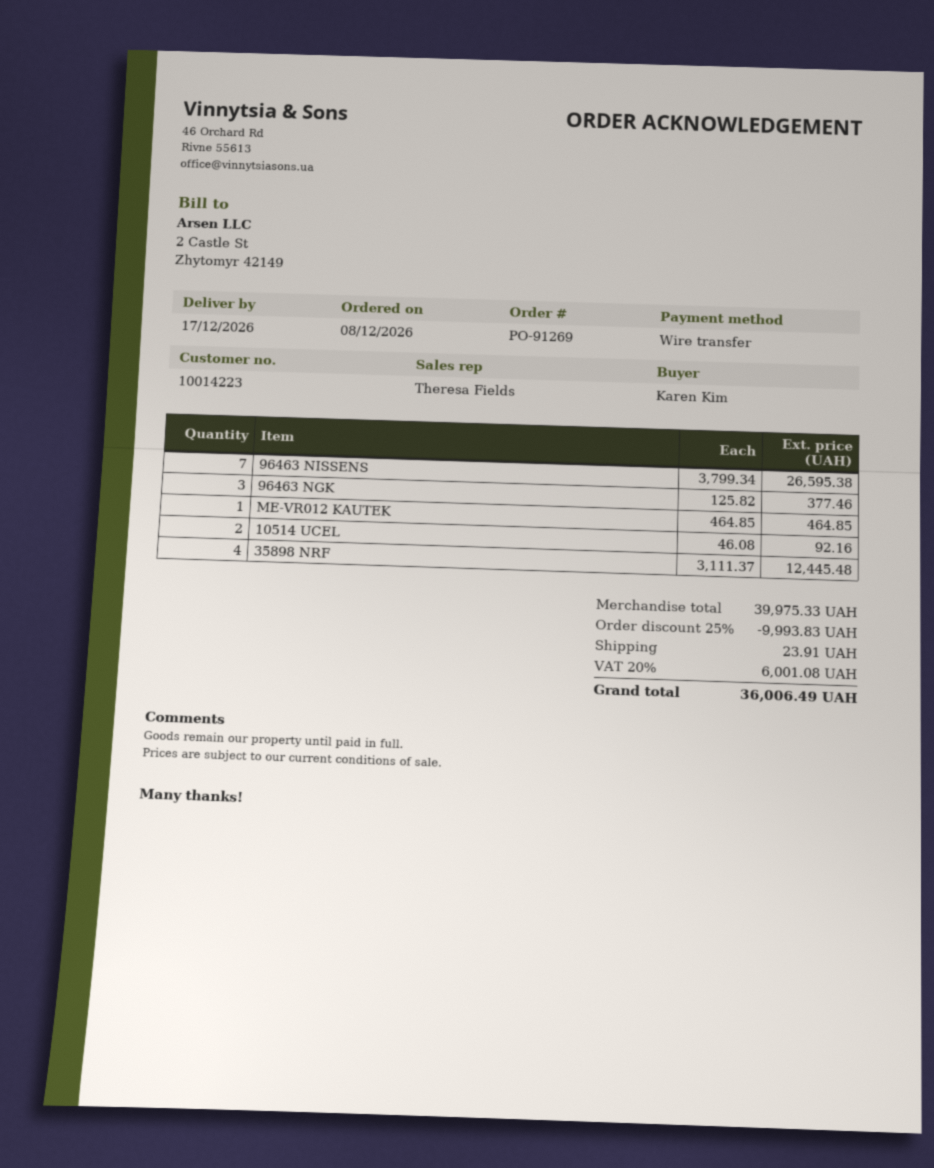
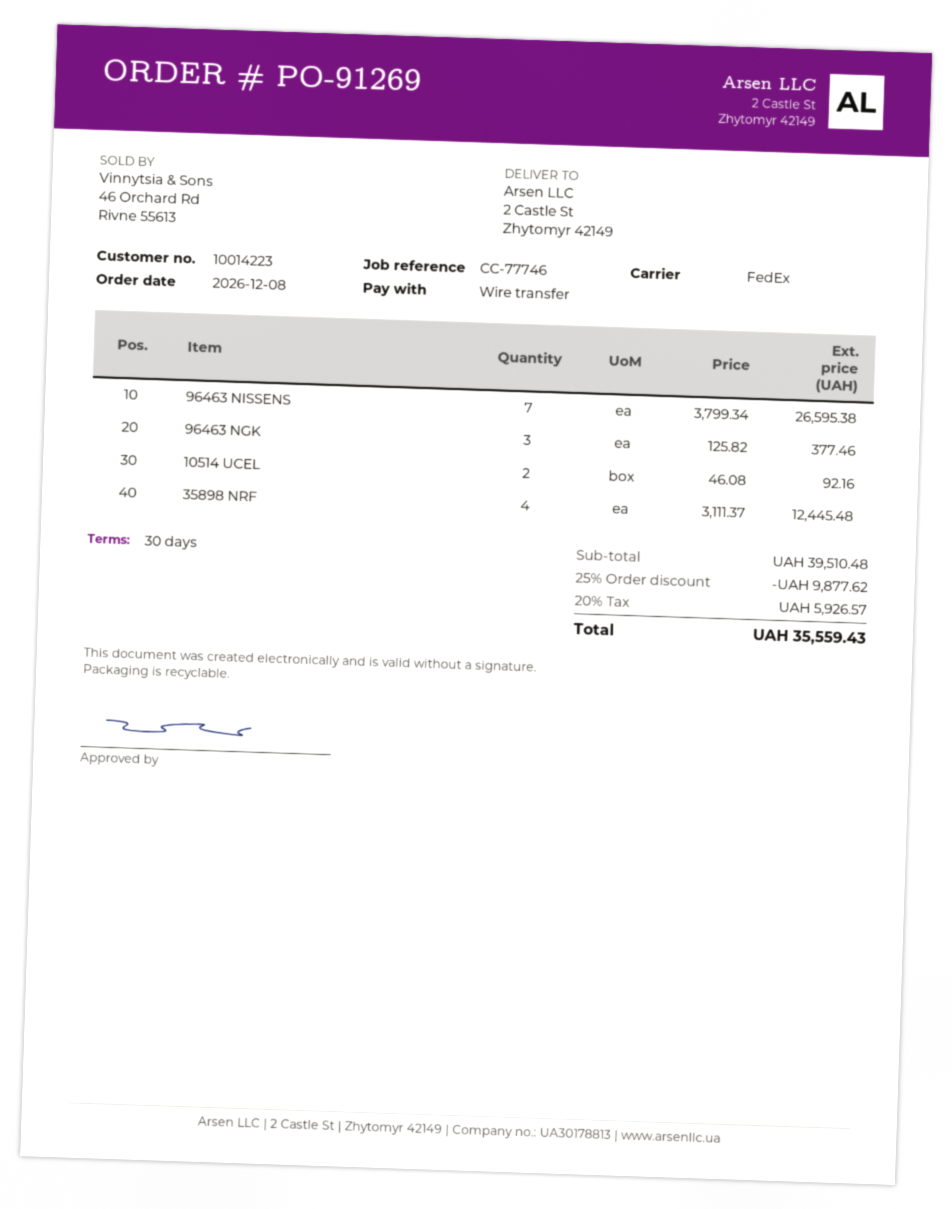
ME-VR012 KAUTEK: 1 x 464.85 = 464.85 -> none
subtotal: 39975.33 -> 39510.48
discount: 25% = 9993.83 -> 25% = 9877.62
shipping: 23.91 -> none
tax: 20% = 6001.08 -> 20% = 5926.57
total: 36006.49 -> 35559.43

